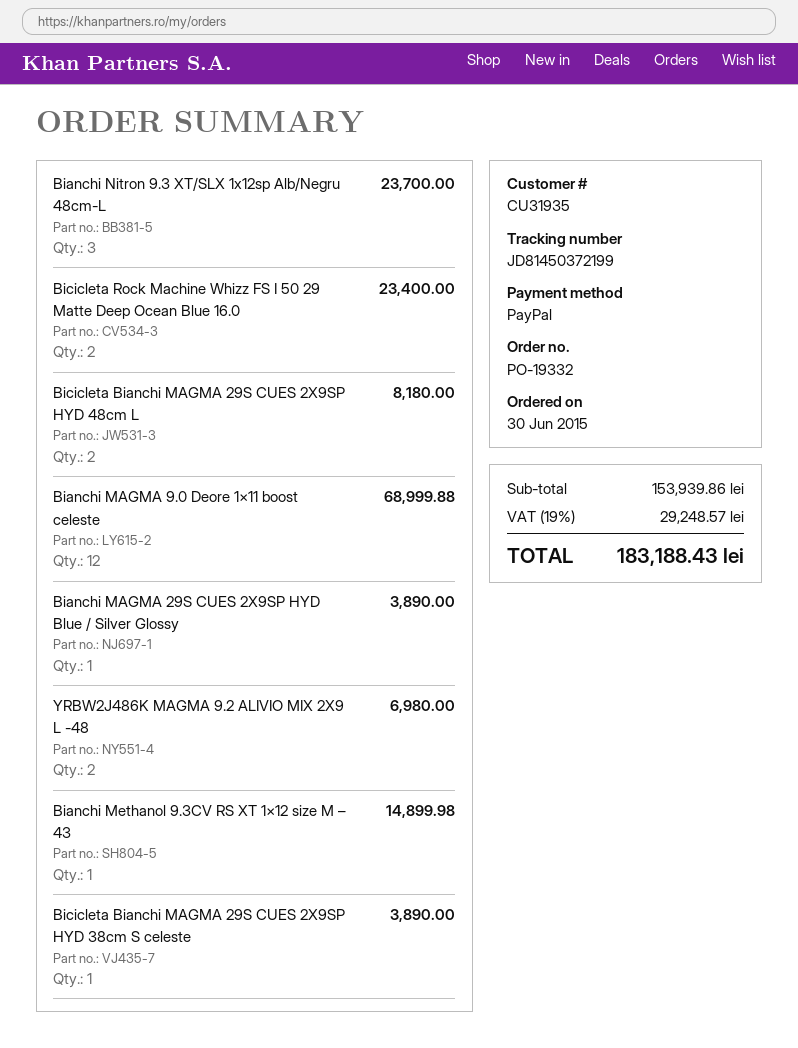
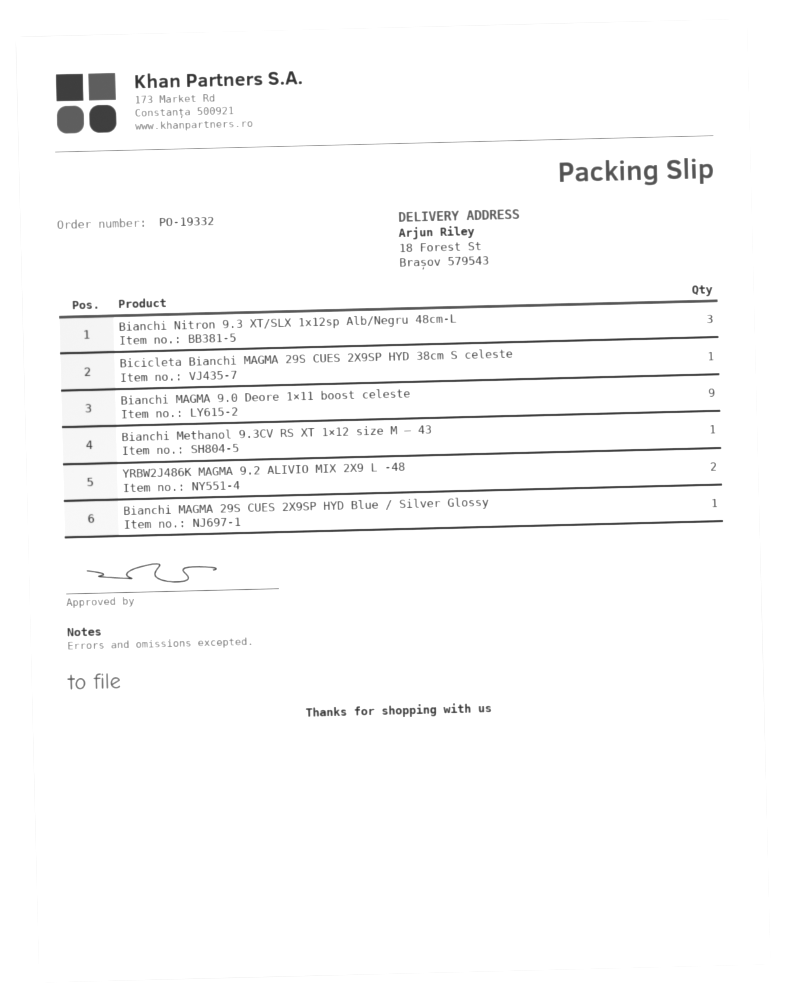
Bicicleta Rock Machine Whizz FS I 50 29 Matte Deep Ocean Blue 16.0: 2 -> none
Bicicleta Bianchi MAGMA 29S CUES 2X9SP HYD 48cm L: 2 -> none
Bianchi MAGMA 9.0 Deore 1×11 boost celeste: 12 -> 9

